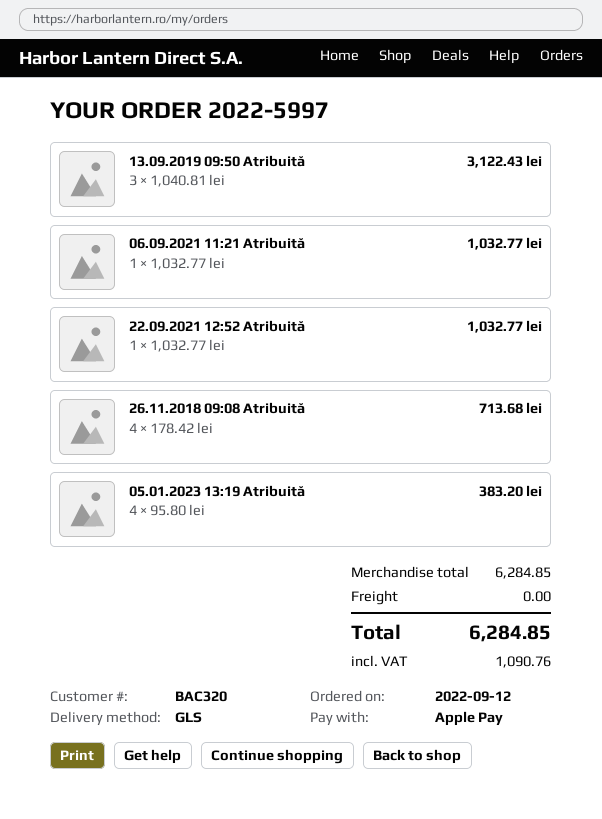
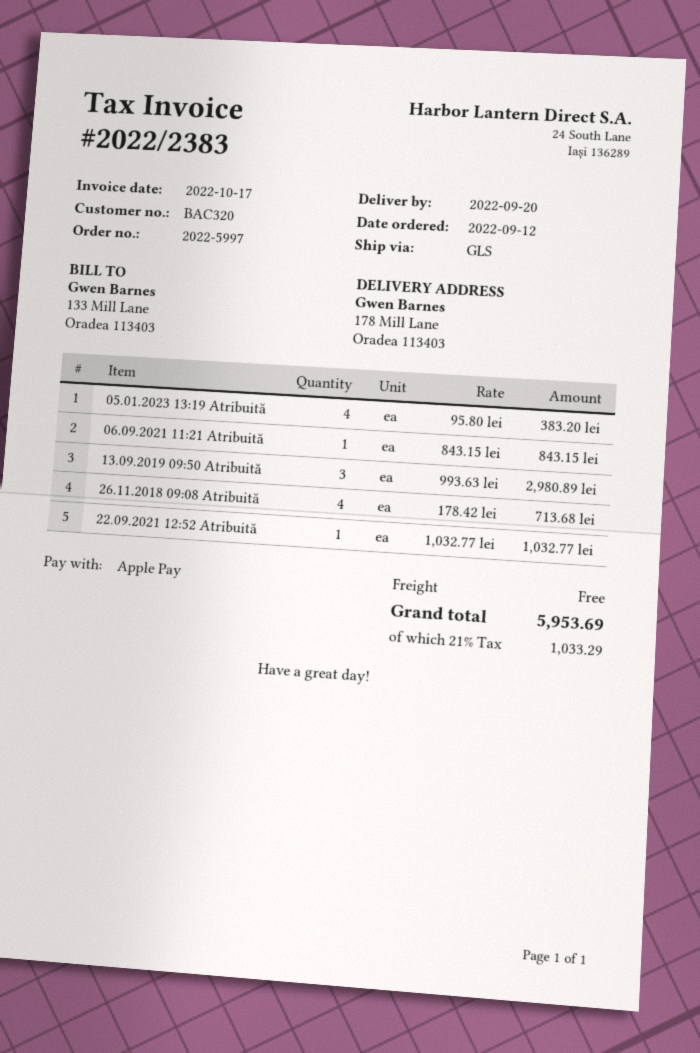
13.09.2019 09:50 Atribuită: 3 x 1040.81 = 3122.43 -> 3 x 993.63 = 2980.89
06.09.2021 11:21 Atribuită: 1 x 1032.77 = 1032.77 -> 1 x 843.15 = 843.15
tax: 1090.76 -> 1033.29
total: 6284.85 -> 5953.69

